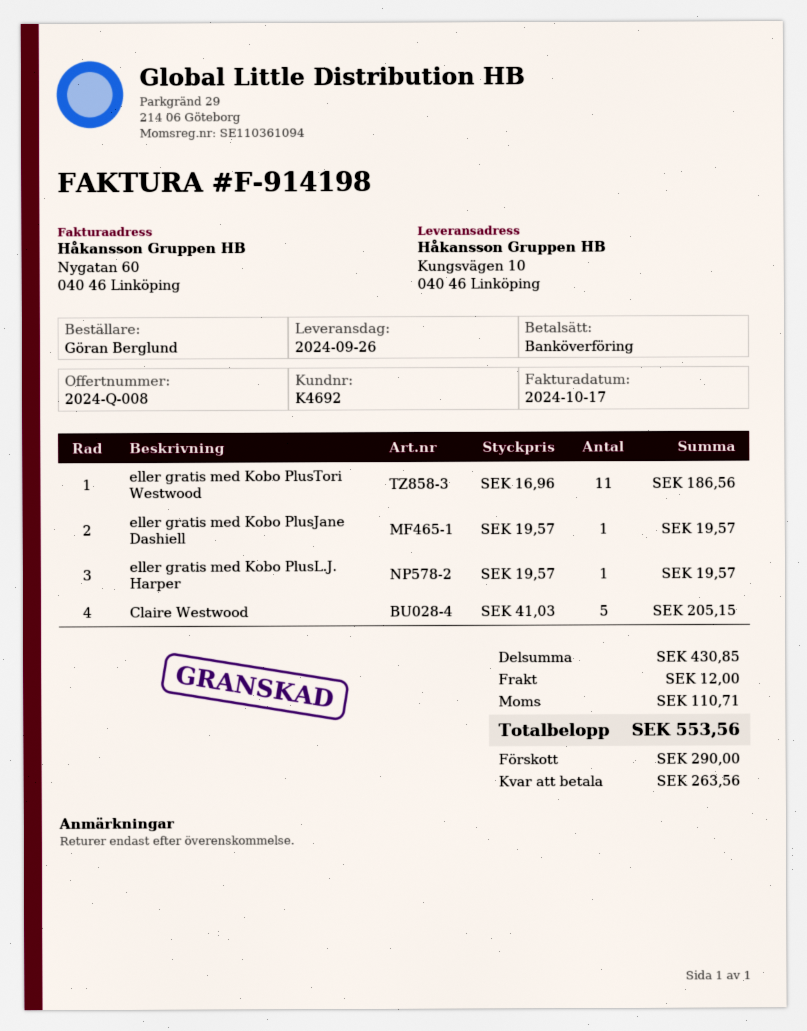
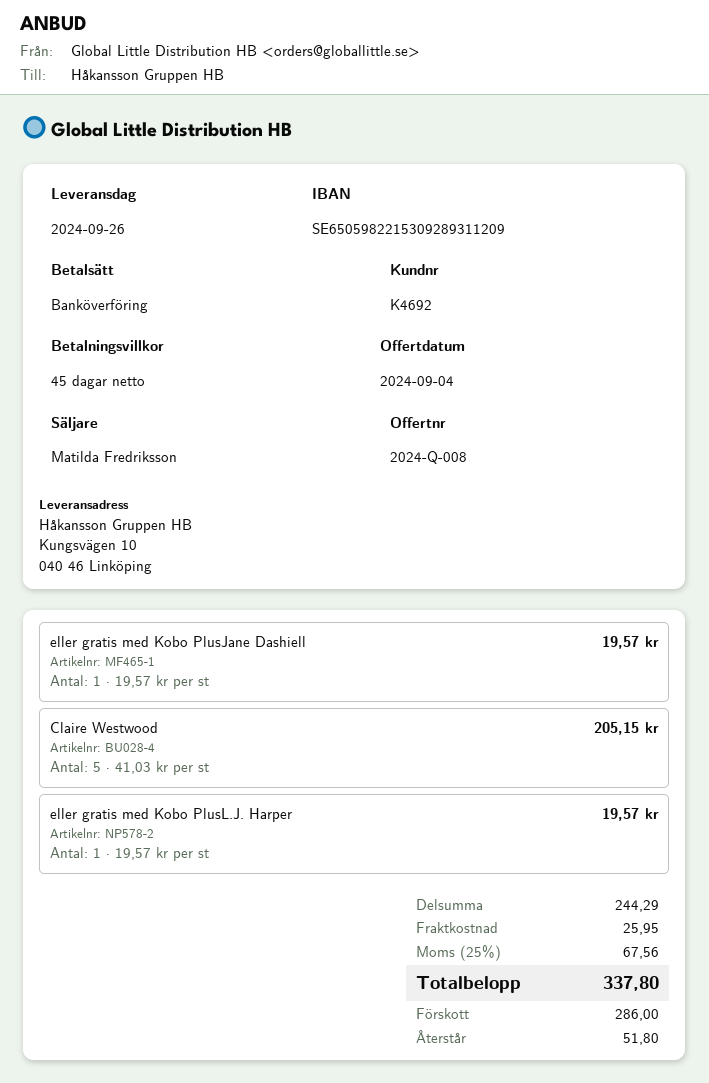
eller gratis med Kobo PlusTori Westwood: 11 x 16.96 = 186.56 -> none
subtotal: 430.85 -> 244.29
shipping: 12.00 -> 25.95
tax: 110.71 -> 67.56
total: 553.56 -> 337.80
deposit: 290.00 -> 286.00
balance: 263.56 -> 51.80

